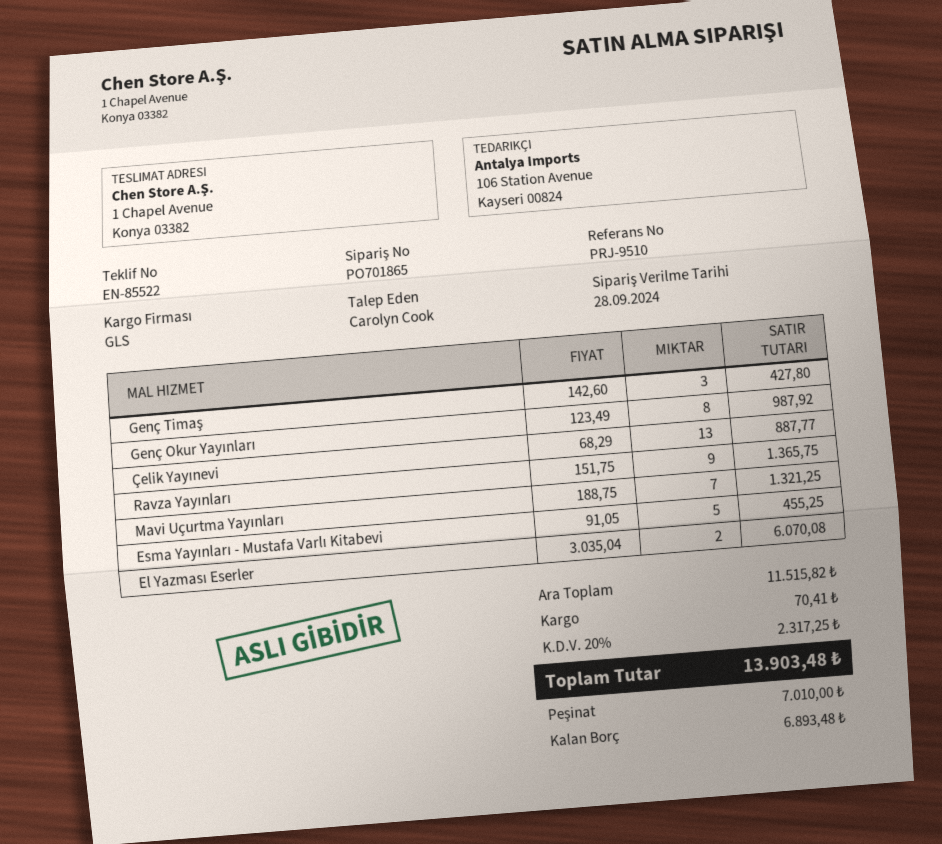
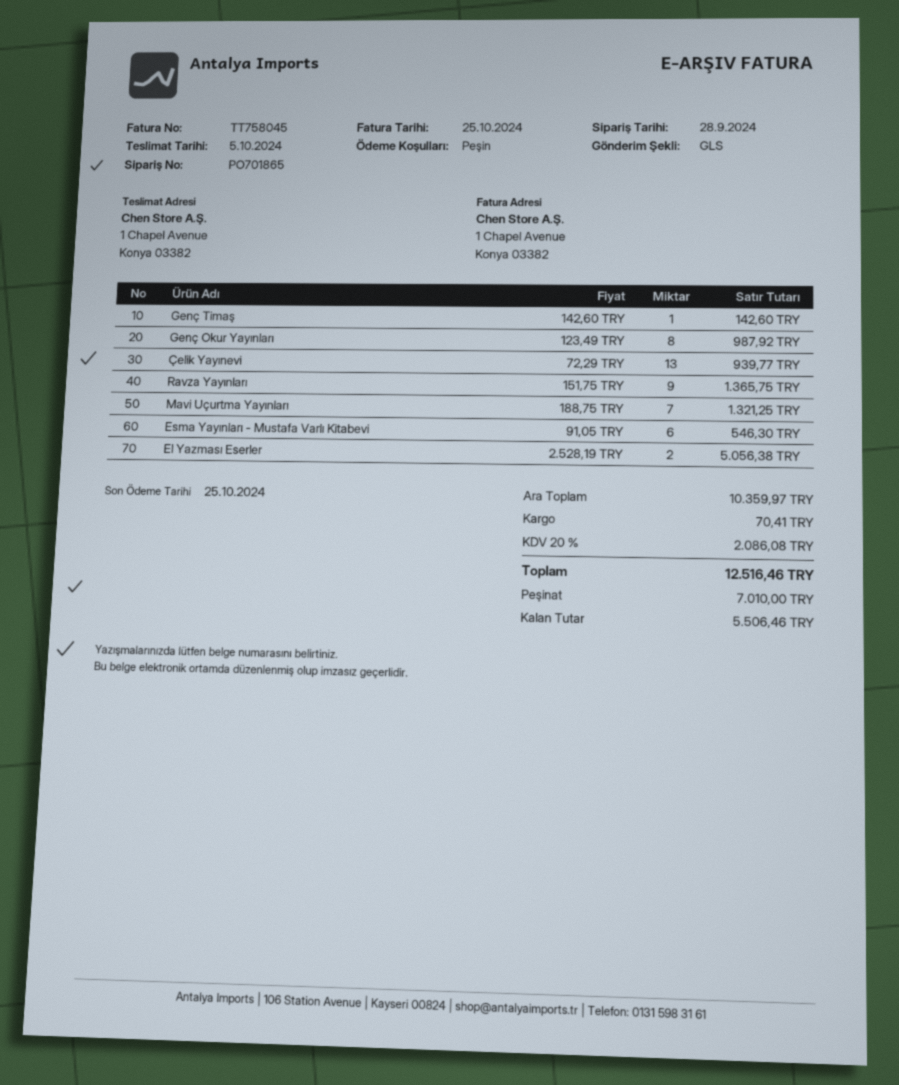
Genç Timaş: 3 x 142.60 = 427.80 -> 1 x 142.60 = 142.60
Çelik Yayınevi: 13 x 68.29 = 887.77 -> 13 x 72.29 = 939.77
Esma Yayınları - Mustafa Varlı Kitabevi: 5 x 91.05 = 455.25 -> 6 x 91.05 = 546.30
El Yazması Eserler: 2 x 3035.04 = 6070.08 -> 2 x 2528.19 = 5056.38
subtotal: 11515.82 -> 10359.97
tax: 20% = 2317.25 -> 20% = 2086.08
total: 13903.48 -> 12516.46
balance: 6893.48 -> 5506.46

